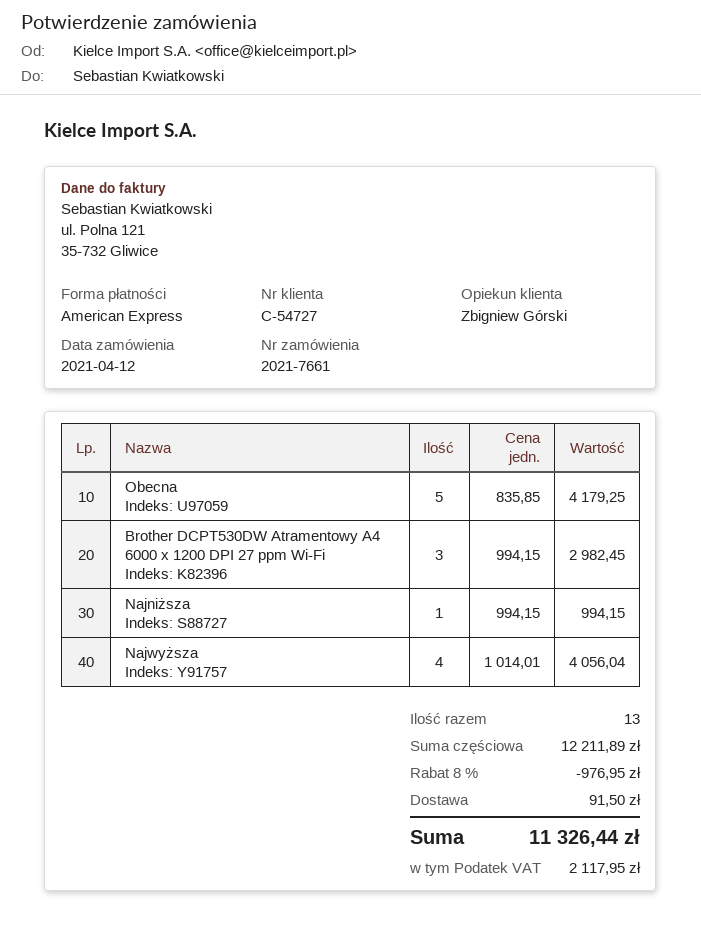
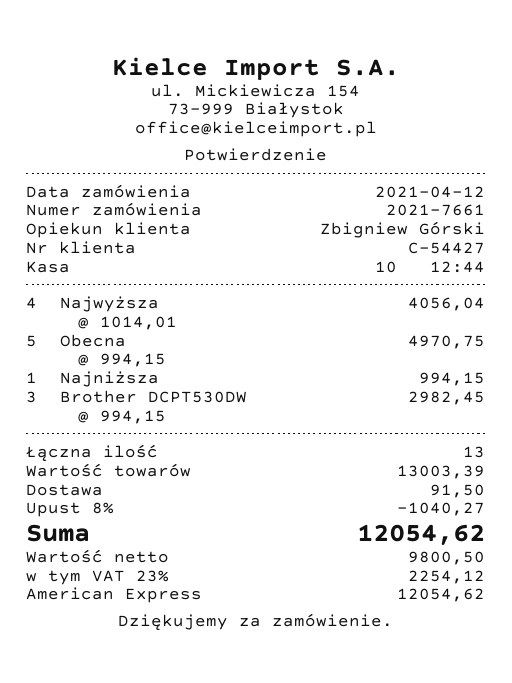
customer number: C-54727 -> C-54427
Obecna: 5 x 835.85 = 4179.25 -> 5 x 994.15 = 4970.75
subtotal: 12211.89 -> 13003.39
discount: 8% = 976.95 -> 8% = 1040.27
tax: 2117.95 -> 2254.12
total: 11326.44 -> 12054.62

